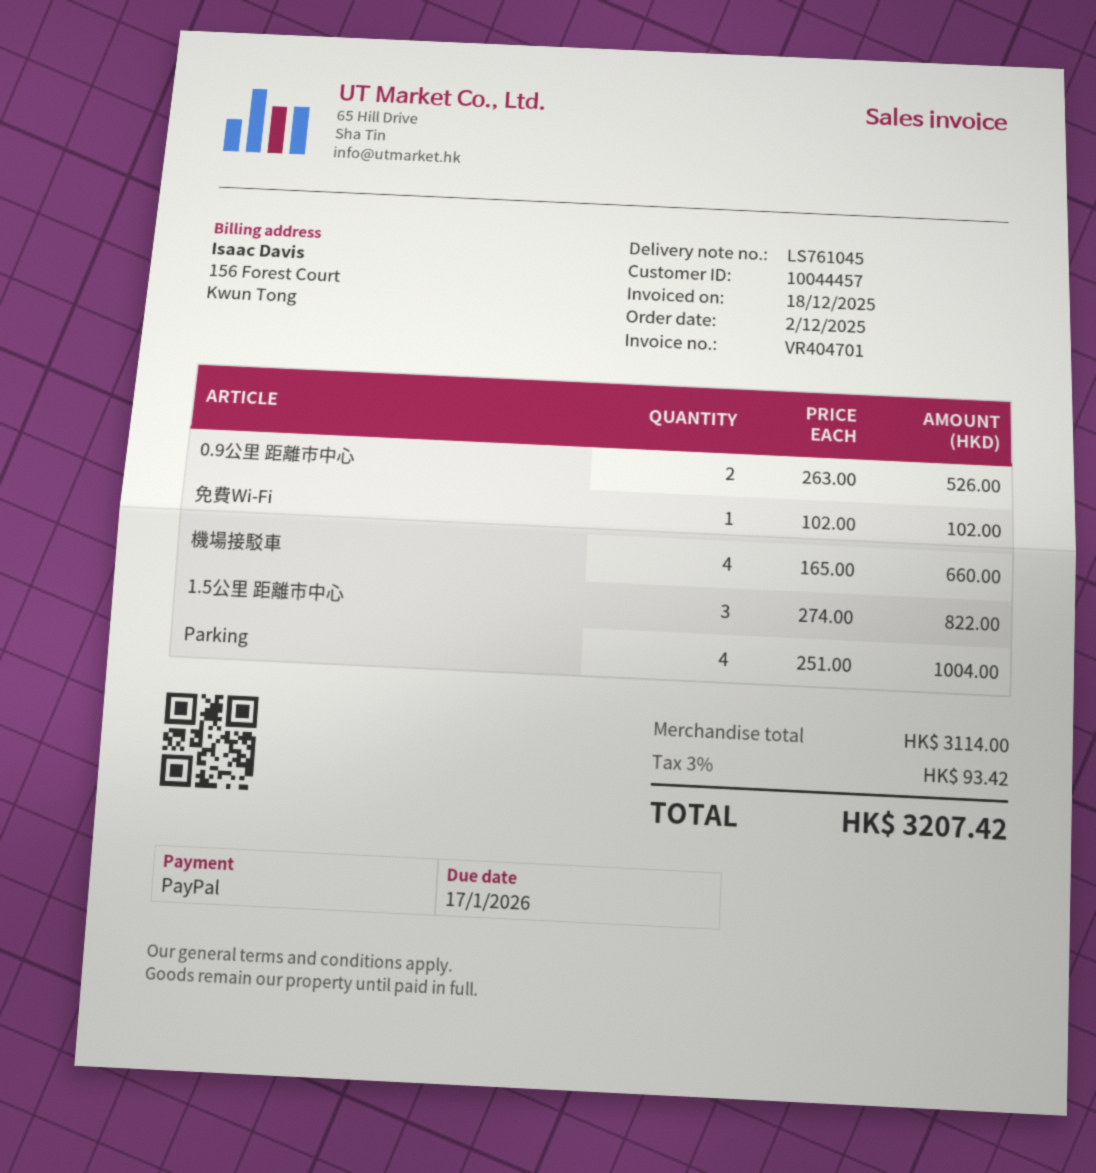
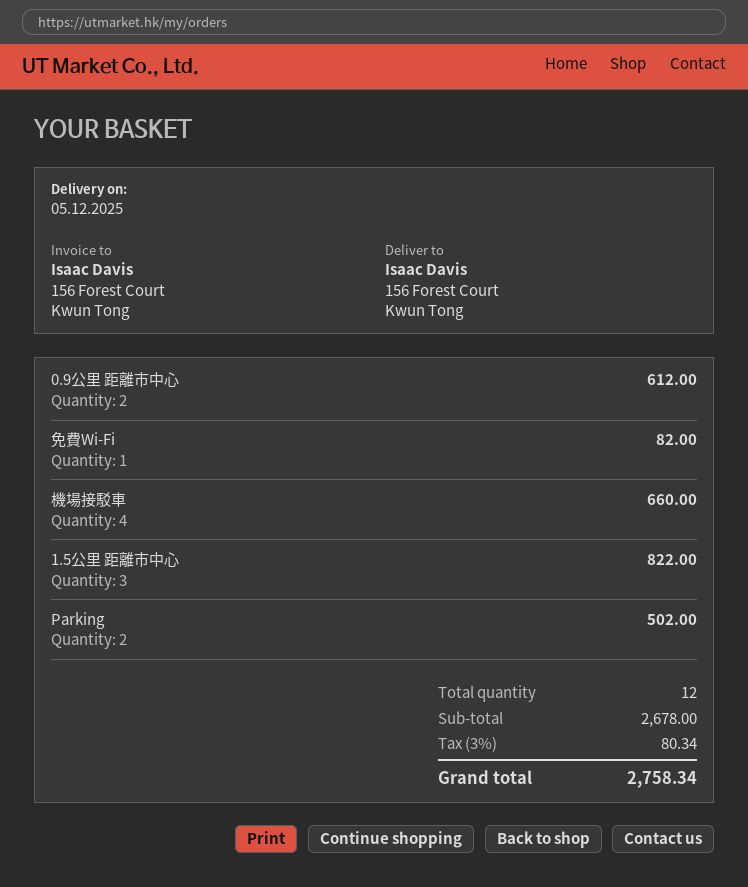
0.9公里 距離市中心: 2 for 526.00 -> 2 for 612.00
免費Wi-Fi: 1 for 102.00 -> 1 for 82.00
Parking: 4 for 1004.00 -> 2 for 502.00
subtotal: 3114.00 -> 2678.00
tax: 3% = 93.42 -> 3% = 80.34
total: 3207.42 -> 2758.34

